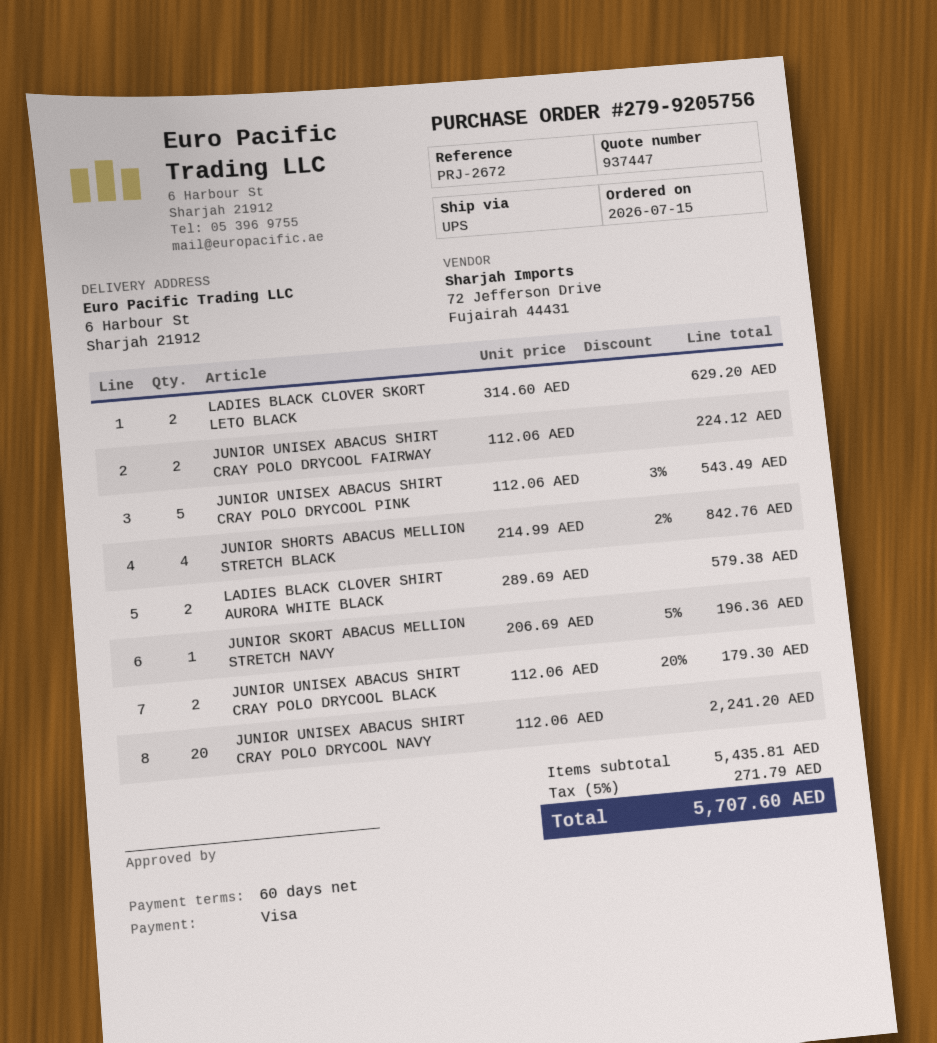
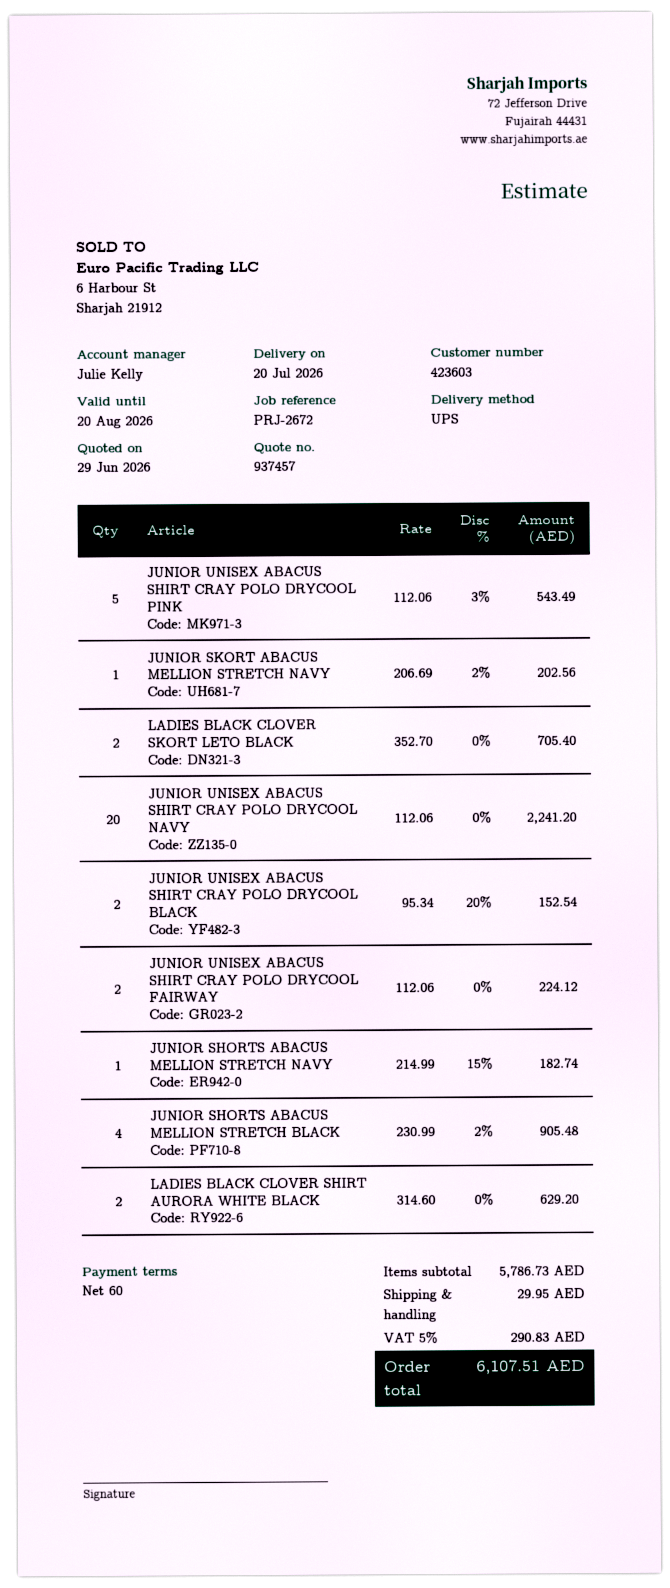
quote number: 937447 -> 937457
LADIES BLACK CLOVER SKORT LETO BLACK: 2 x 314.60 = 629.20 -> 2 x 352.70 = 705.40
JUNIOR SHORTS ABACUS MELLION STRETCH BLACK: 4 x 214.99 - 2% = 842.76 -> 4 x 230.99 - 2% = 905.48
LADIES BLACK CLOVER SHIRT AURORA WHITE BLACK: 2 x 289.69 = 579.38 -> 2 x 314.60 = 629.20
JUNIOR SKORT ABACUS MELLION STRETCH NAVY: 1 x 206.69 - 5% = 196.36 -> 1 x 206.69 - 2% = 202.56
JUNIOR UNISEX ABACUS SHIRT CRAY POLO DRYCOOL BLACK: 2 x 112.06 - 20% = 179.30 -> 2 x 95.34 - 20% = 152.54
JUNIOR SHORTS ABACUS MELLION STRETCH NAVY: none -> 1 x 214.99 - 15% = 182.74
subtotal: 5435.81 -> 5786.73
shipping: none -> 29.95
tax: 5% = 271.79 -> 5% = 290.83
total: 5707.60 -> 6107.51

